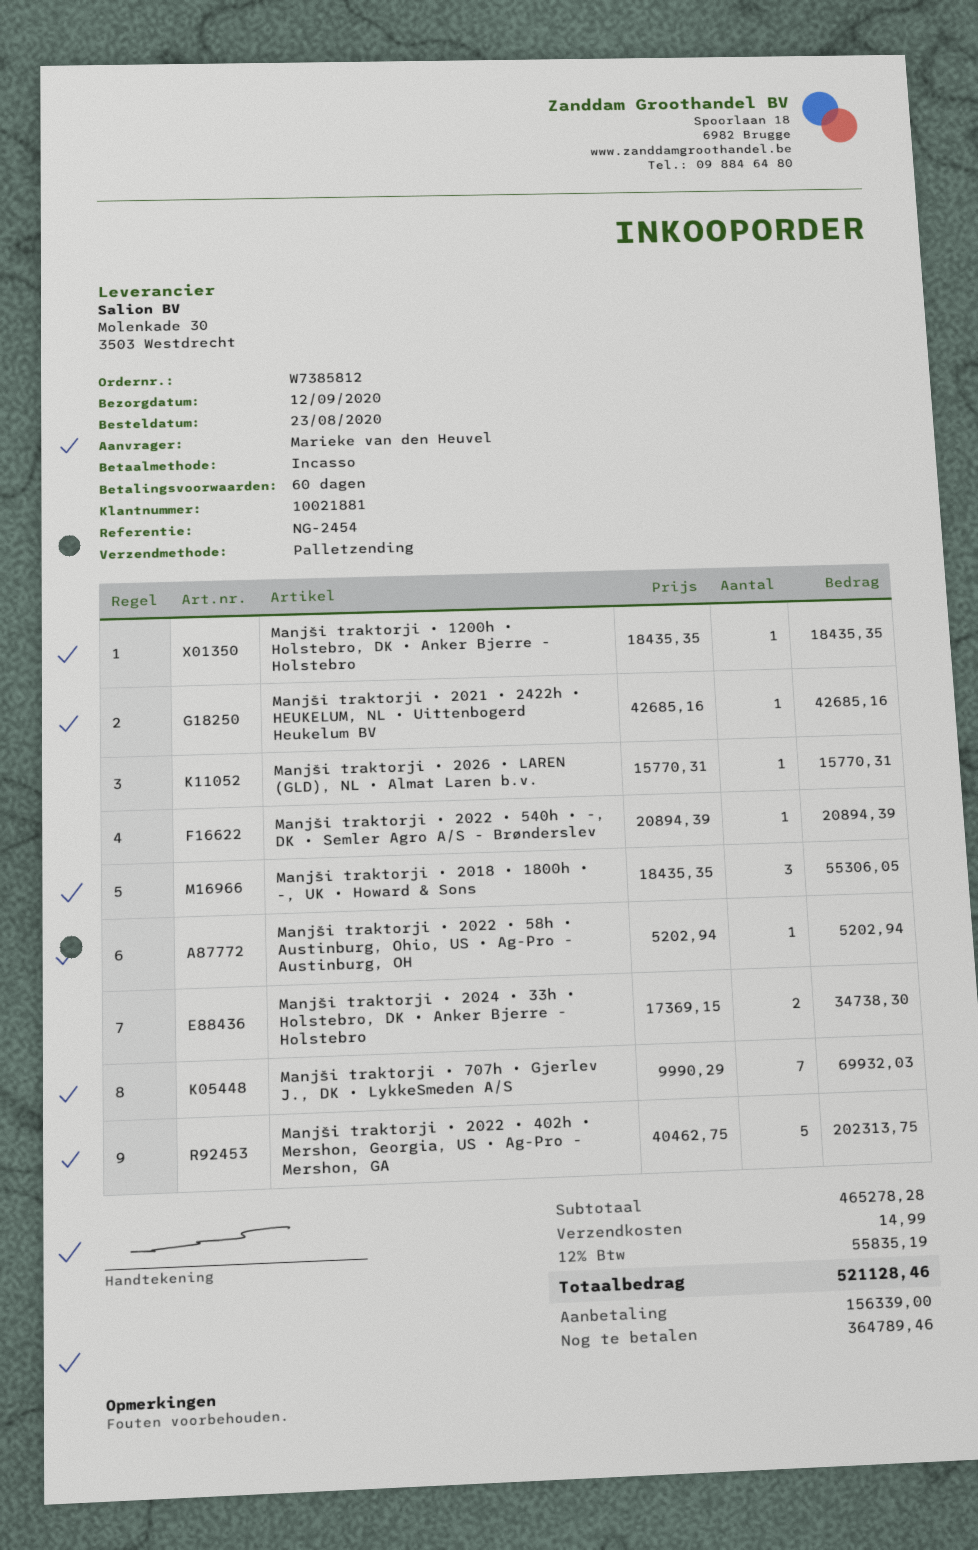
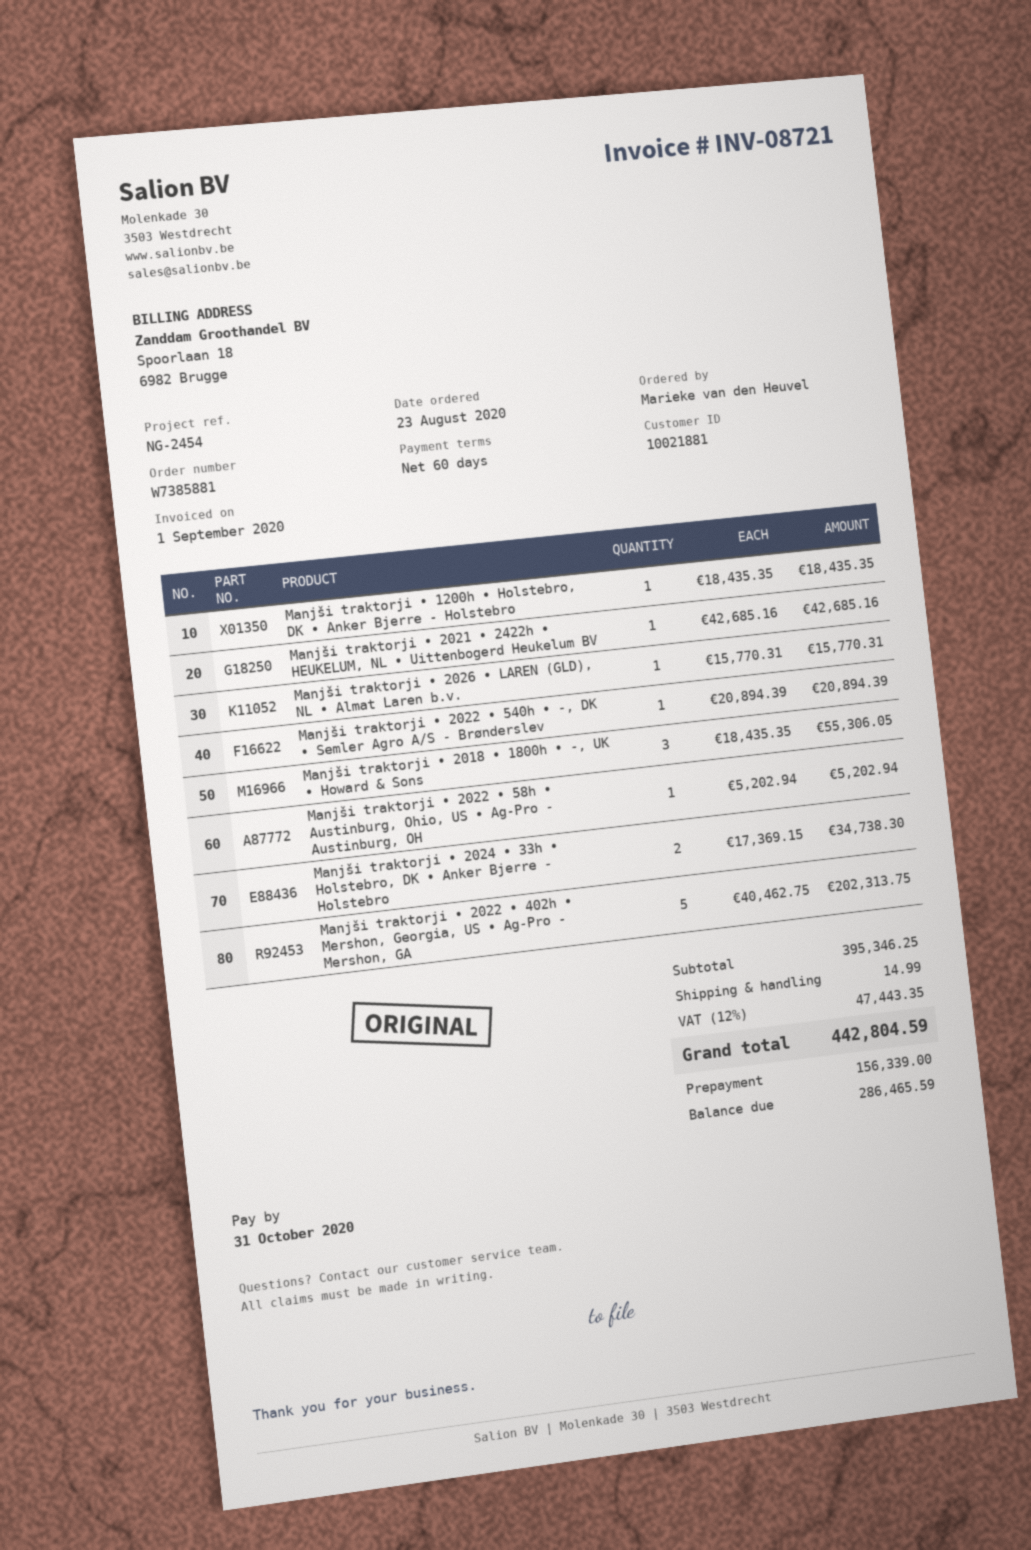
order number: W7385812 -> W7385881
Manjši traktorji • 707h • Gjerlev J., DK • LykkeSmeden A/S: 7 x 9990.29 = 69932.03 -> none
subtotal: 465278.28 -> 395346.25
tax: 12% = 55835.19 -> 12% = 47443.35
total: 521128.46 -> 442804.59
balance: 364789.46 -> 286465.59

